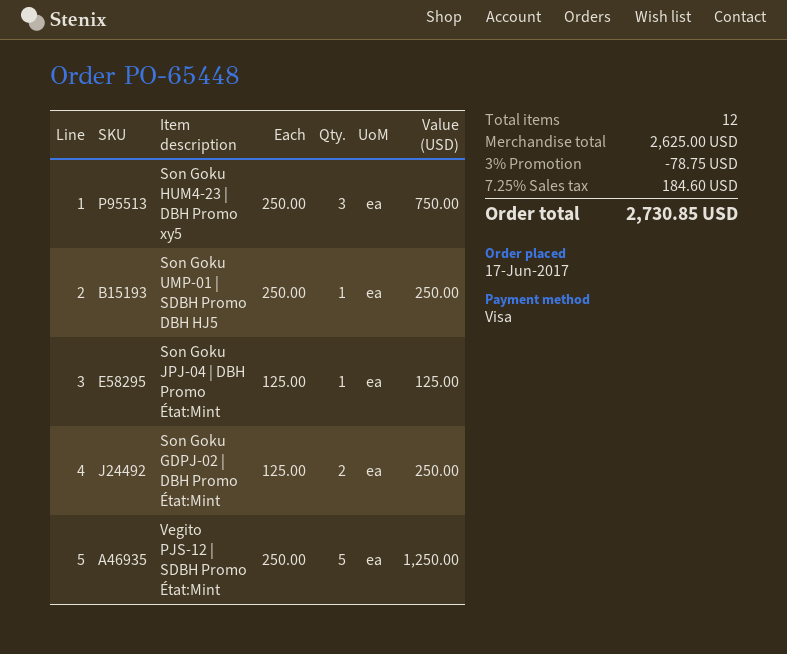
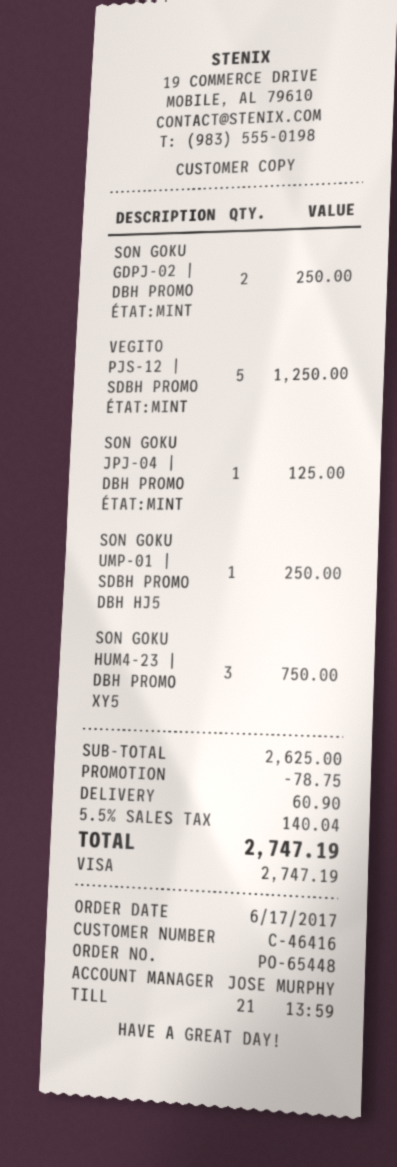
shipping: none -> 60.90
tax: 7.25% = 184.60 -> 5.5% = 140.04
total: 2730.85 -> 2747.19

